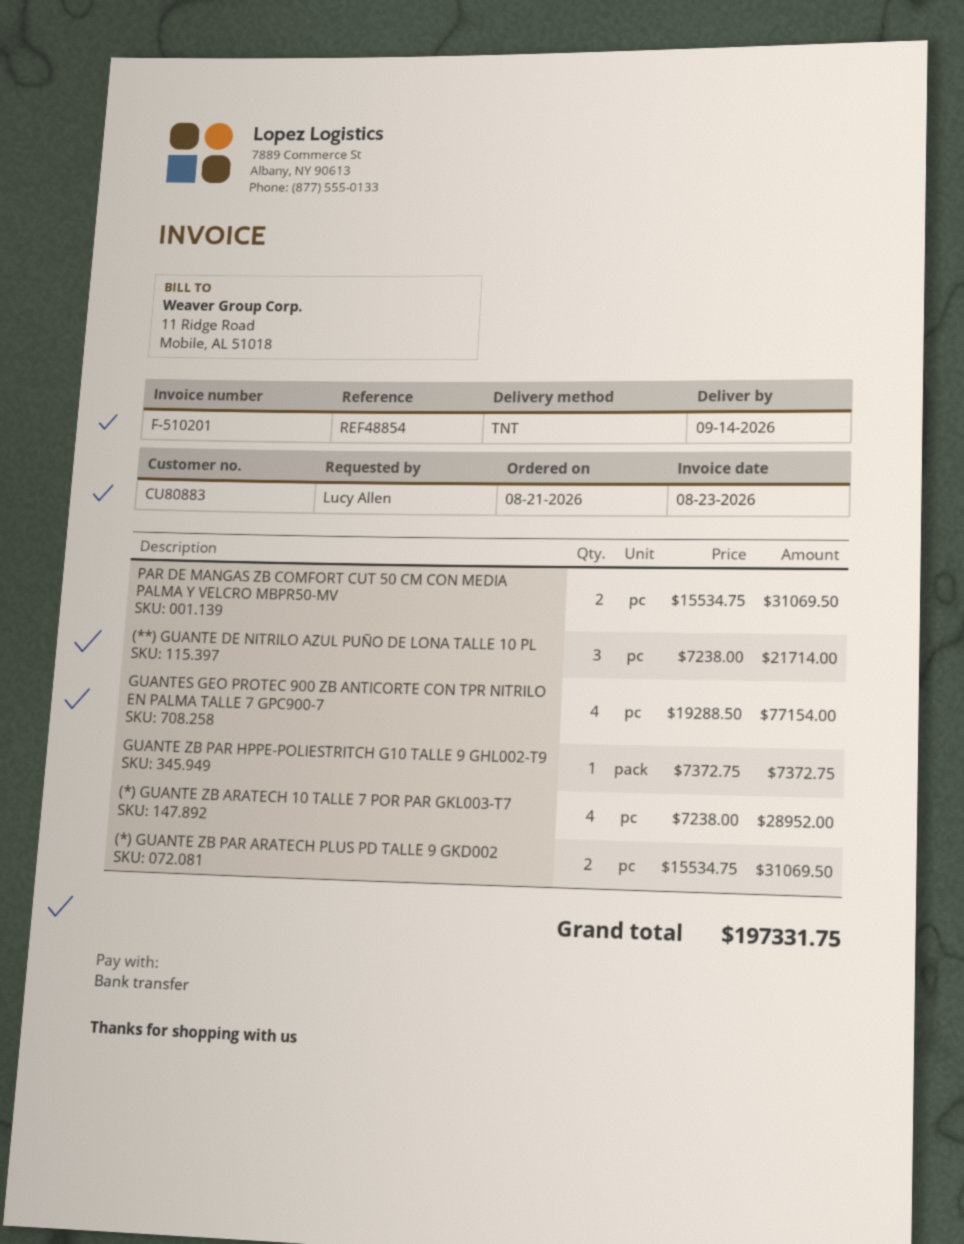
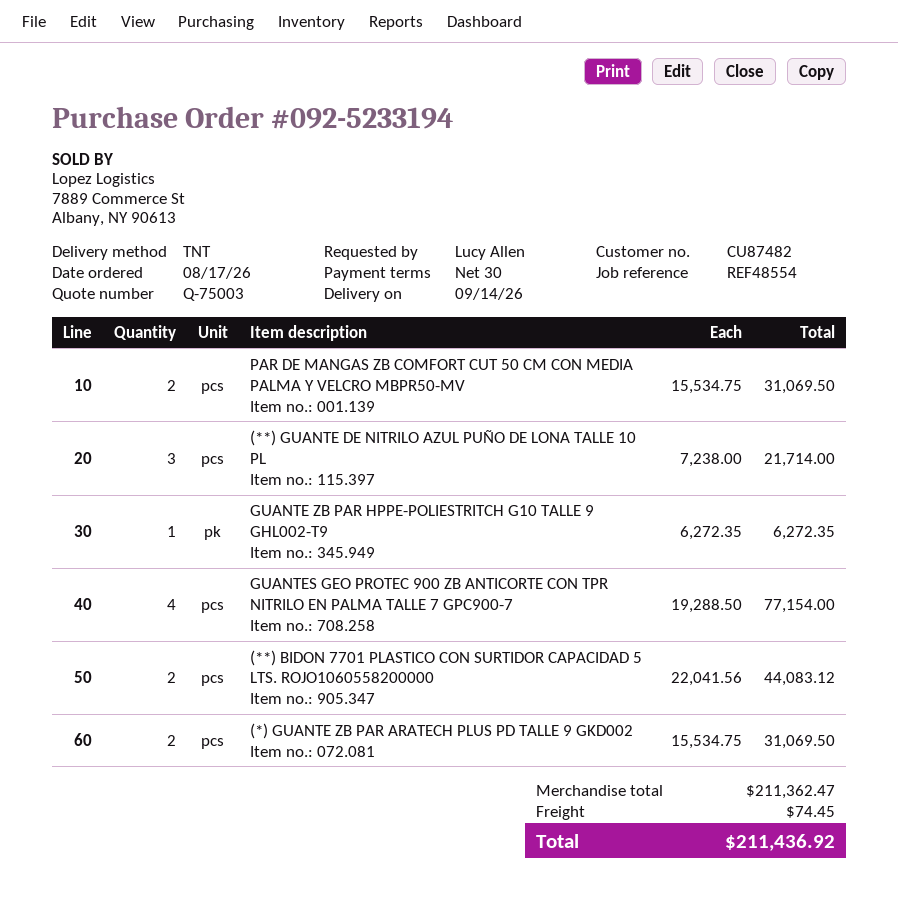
order date: 2026-08-21 -> 2026-08-17
customer number: CU80883 -> CU87482
reference: REF48854 -> REF48554
GUANTE ZB PAR HPPE-POLIESTRITCH G10 TALLE 9 GHL002-T9: 1 x 7372.75 = 7372.75 -> 1 x 6272.35 = 6272.35
(*) GUANTE ZB ARATECH 10 TALLE 7 POR PAR GKL003-T7: 4 x 7238.00 = 28952.00 -> none
(**) BIDON 7701 PLASTICO CON SURTIDOR CAPACIDAD 5 LTS. ROJO1060558200000: none -> 2 x 22041.56 = 44083.12
shipping: none -> 74.45
total: 197331.75 -> 211436.92

